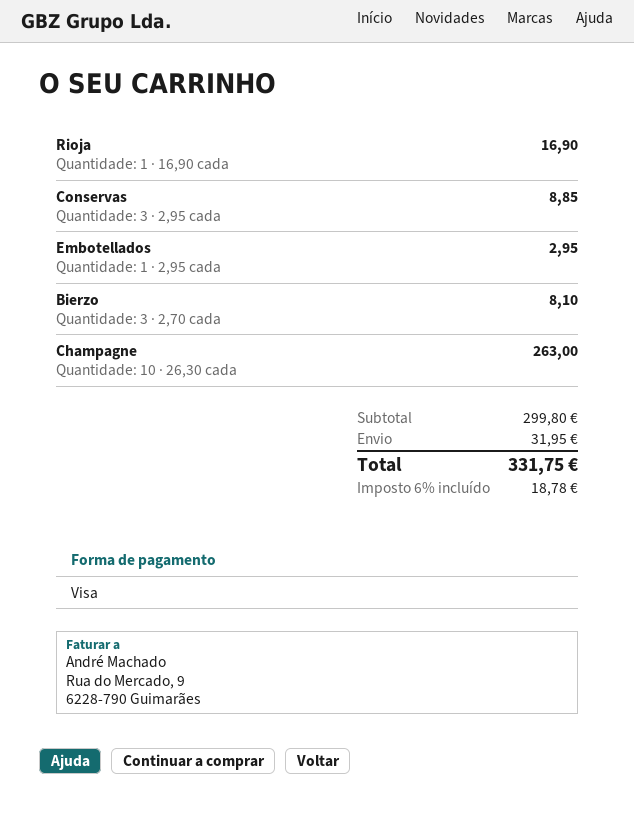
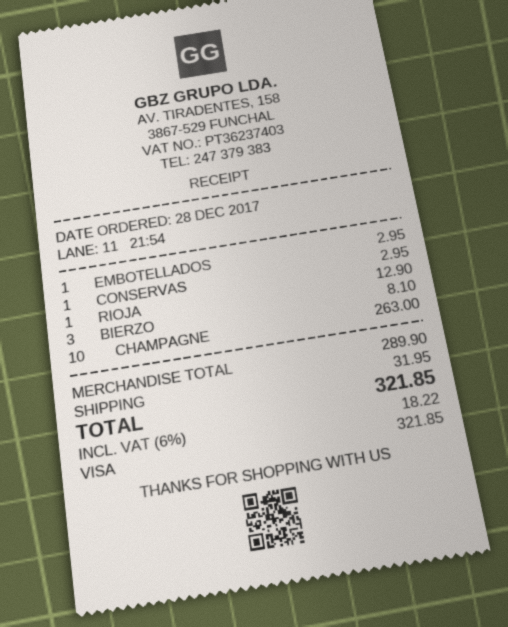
Rioja: 1 for 16.90 -> 1 for 12.90
Conservas: 3 for 8.85 -> 1 for 2.95
subtotal: 299.80 -> 289.90
tax: 6% = 18.78 -> 6% = 18.22
total: 331.75 -> 321.85

